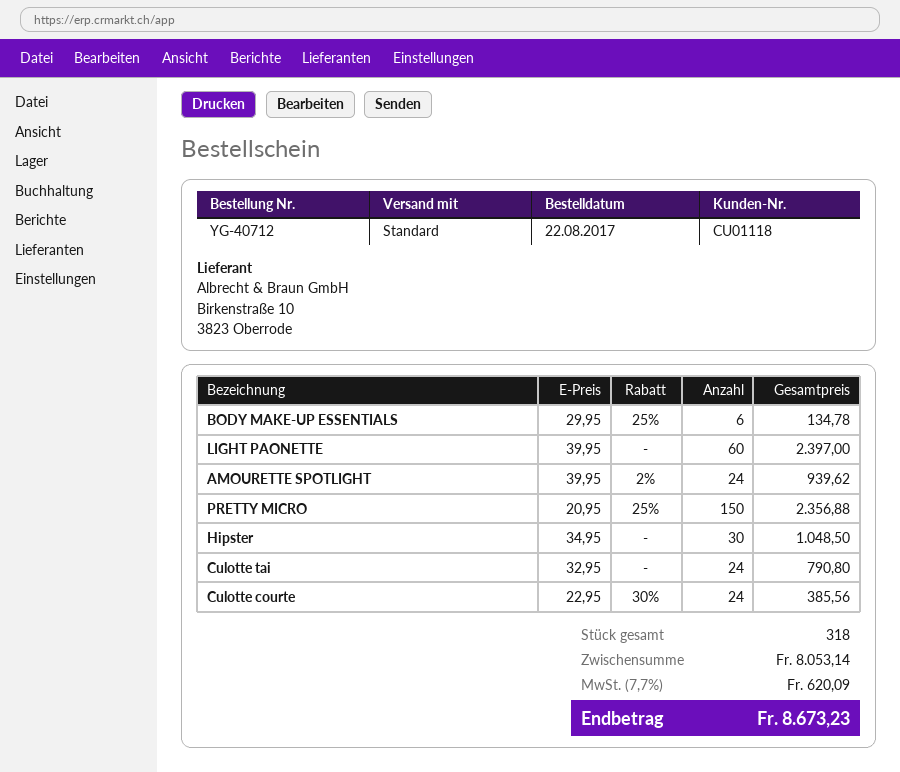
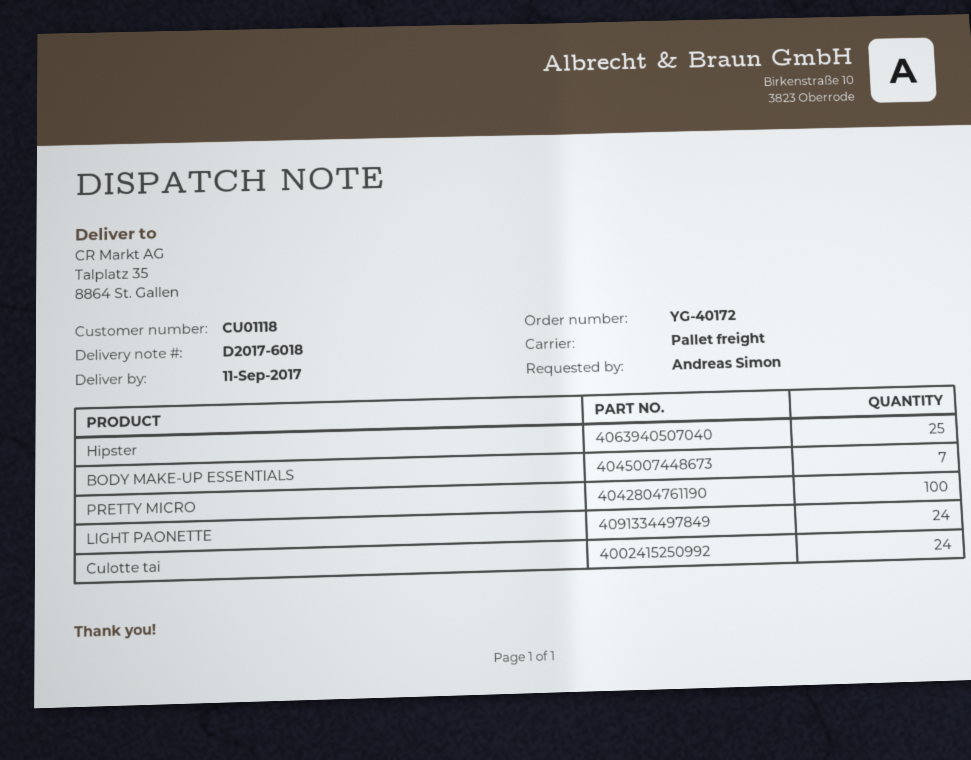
order number: YG-40712 -> YG-40172
shipping method: standard -> pallet freight
BODY MAKE-UP ESSENTIALS: 6 -> 7
LIGHT PAONETTE: 60 -> 24
AMOURETTE SPOTLIGHT: 24 -> none
PRETTY MICRO: 150 -> 100
Hipster: 30 -> 25
Culotte courte: 24 -> none

